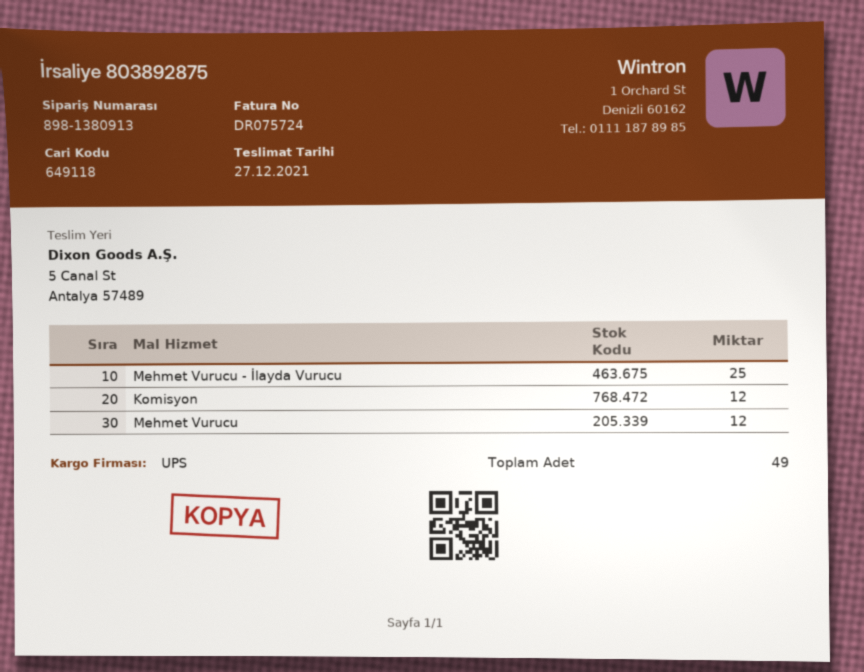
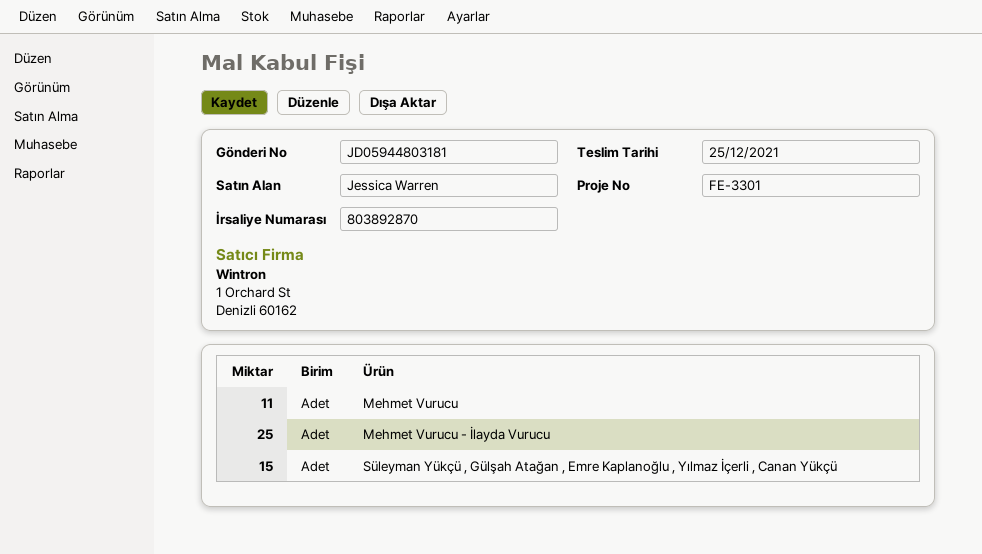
delivery note number: 803892875 -> 803892870
delivery date: 2021-12-27 -> 2021-12-25
Komisyon: 12 -> none
Mehmet Vurucu: 12 -> 11
Süleyman Yükçü , Gülşah Atağan , Emre Kaplanoğlu , Yılmaz İçerli , Canan Yükçü: none -> 15

